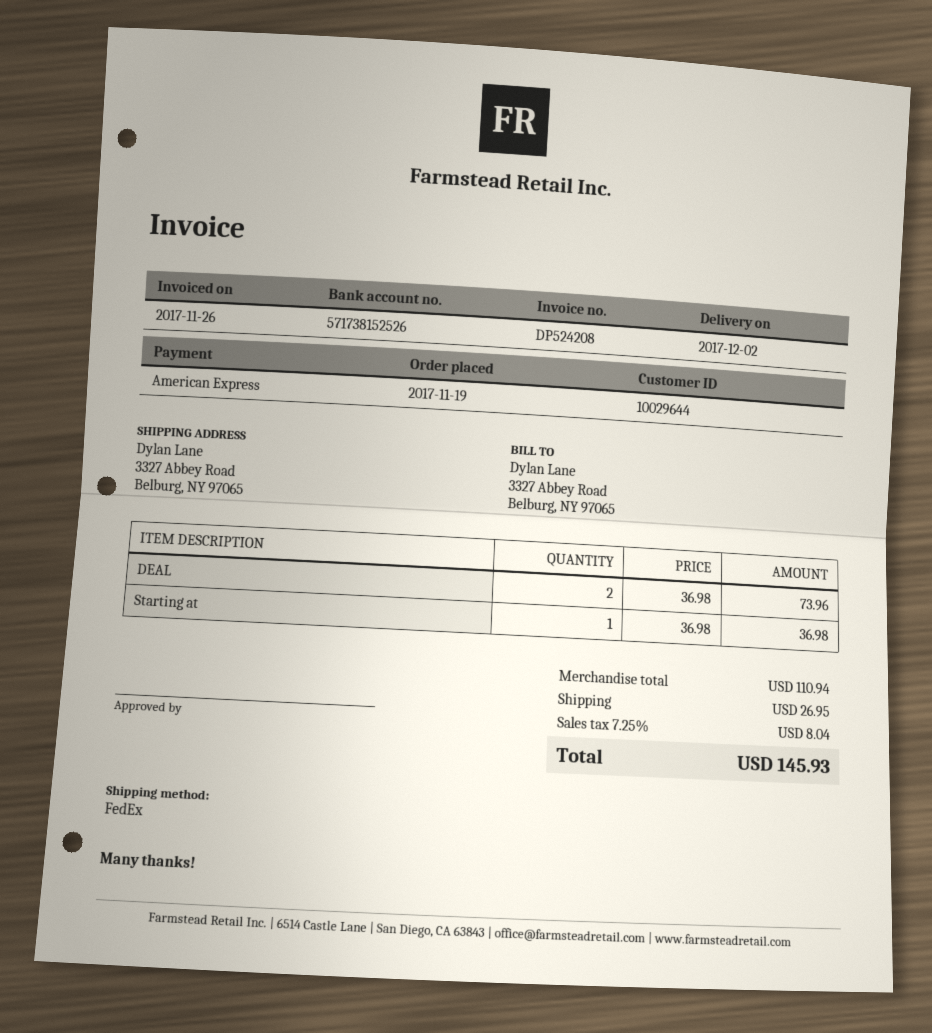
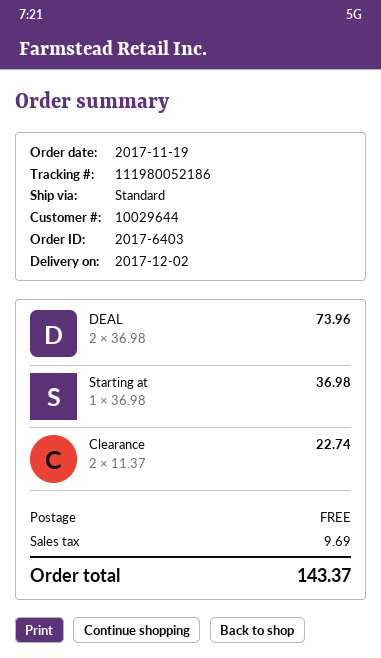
shipping method: FedEx -> standard
Clearance: none -> 2 x 11.37 = 22.74
shipping: 26.95 -> 0.00
tax: 8.04 -> 9.69
total: 145.93 -> 143.37

